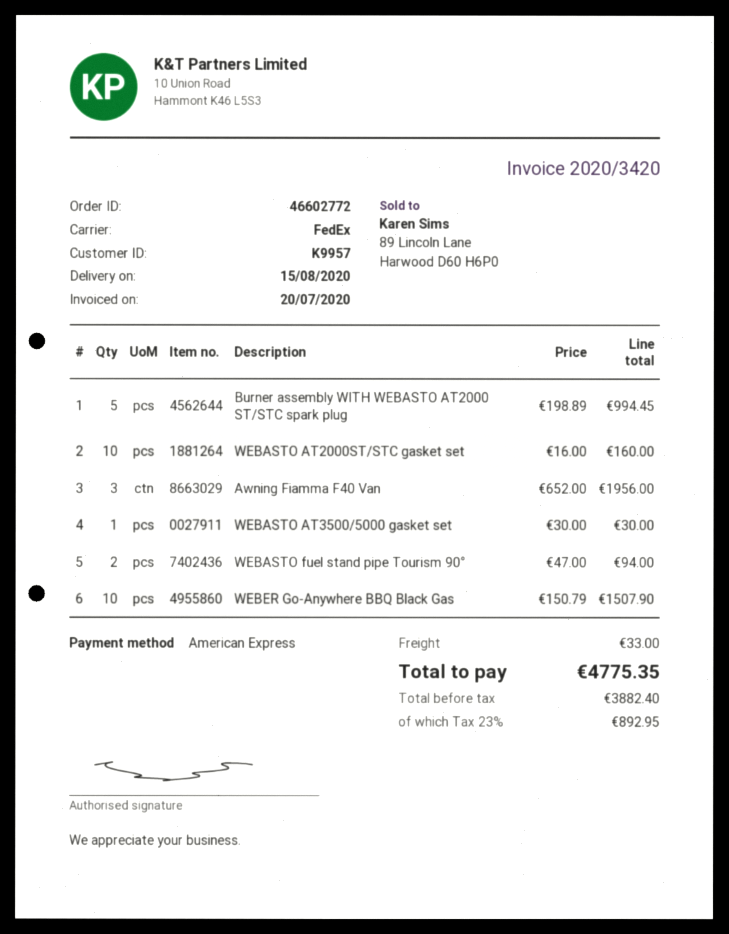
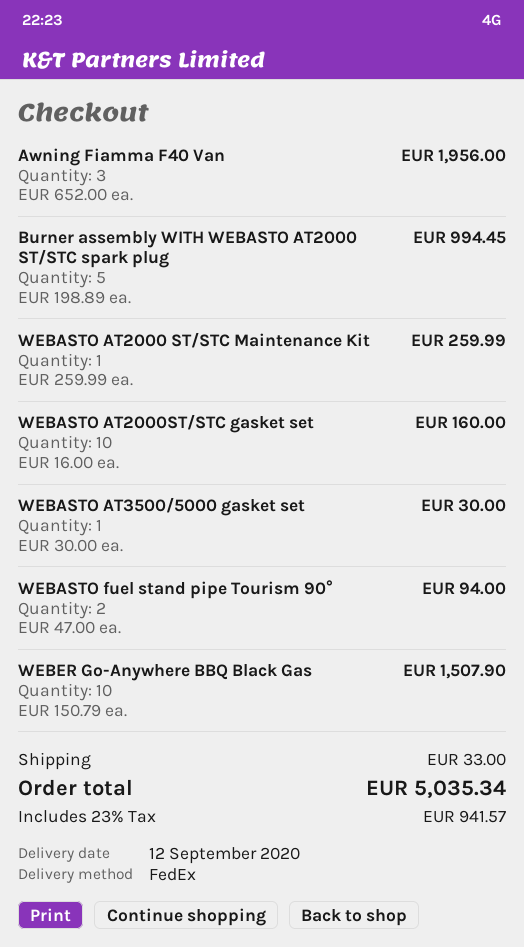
delivery date: 2020-08-15 -> 2020-09-12
WEBASTO AT2000 ST/STC Maintenance Kit: none -> 1 x 259.99 = 259.99
tax: 23% = 892.95 -> 23% = 941.57
total: 4775.35 -> 5035.34

